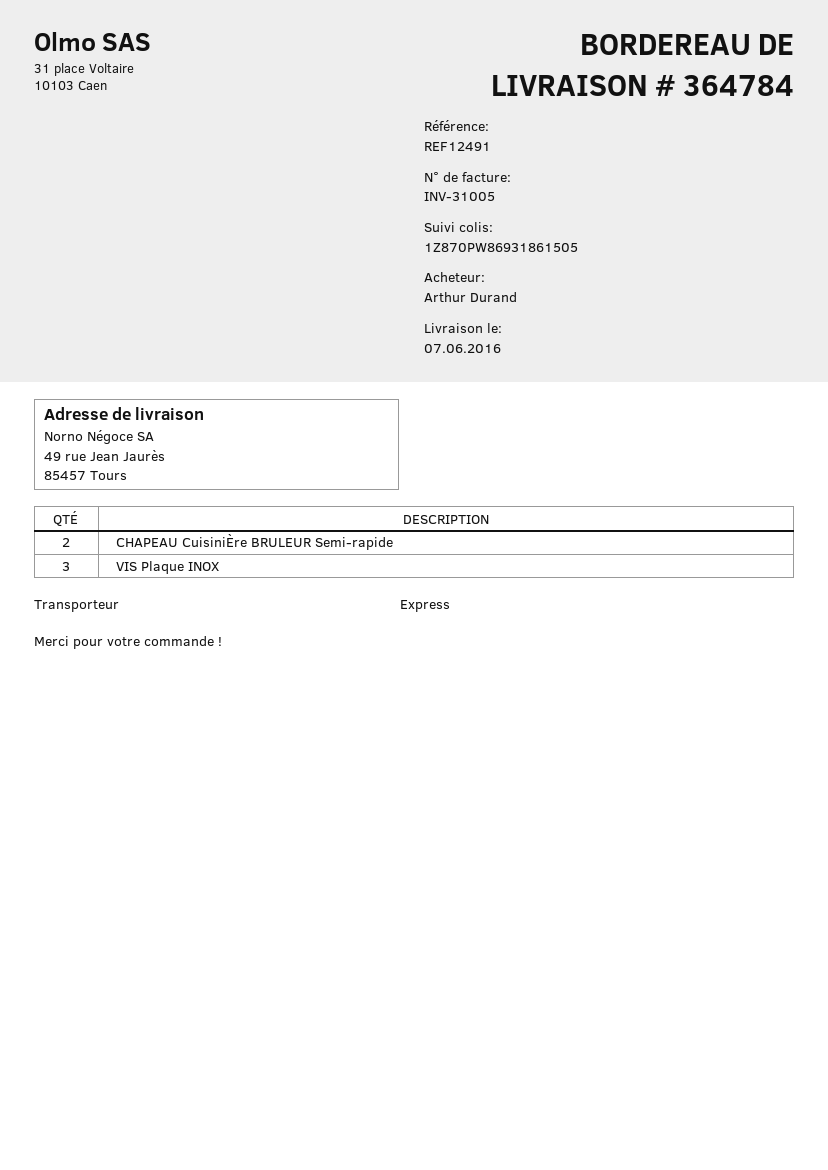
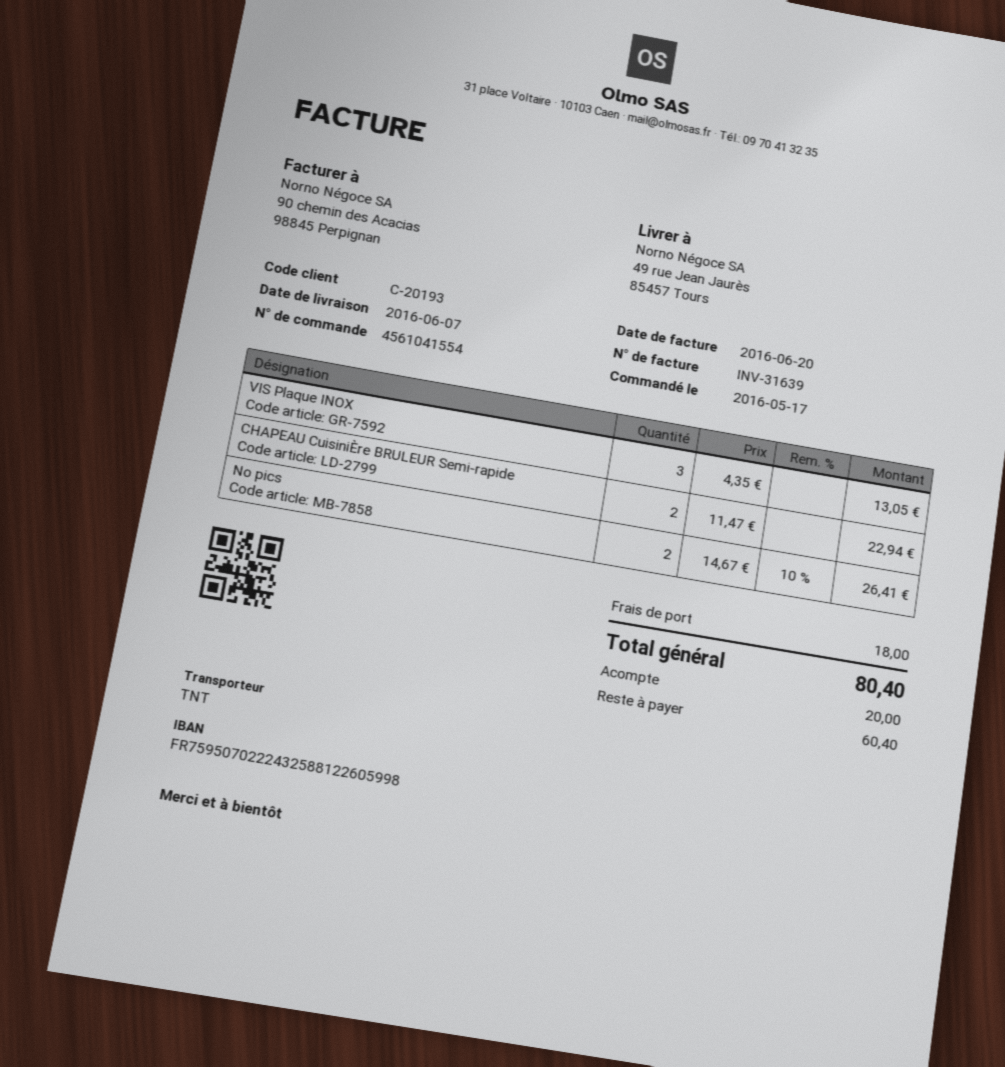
invoice number: INV-31005 -> INV-31639
shipping method: express -> TNT
No pics: none -> 2

